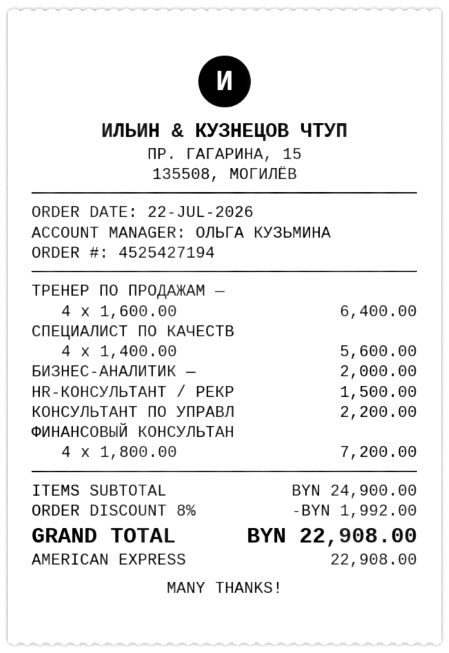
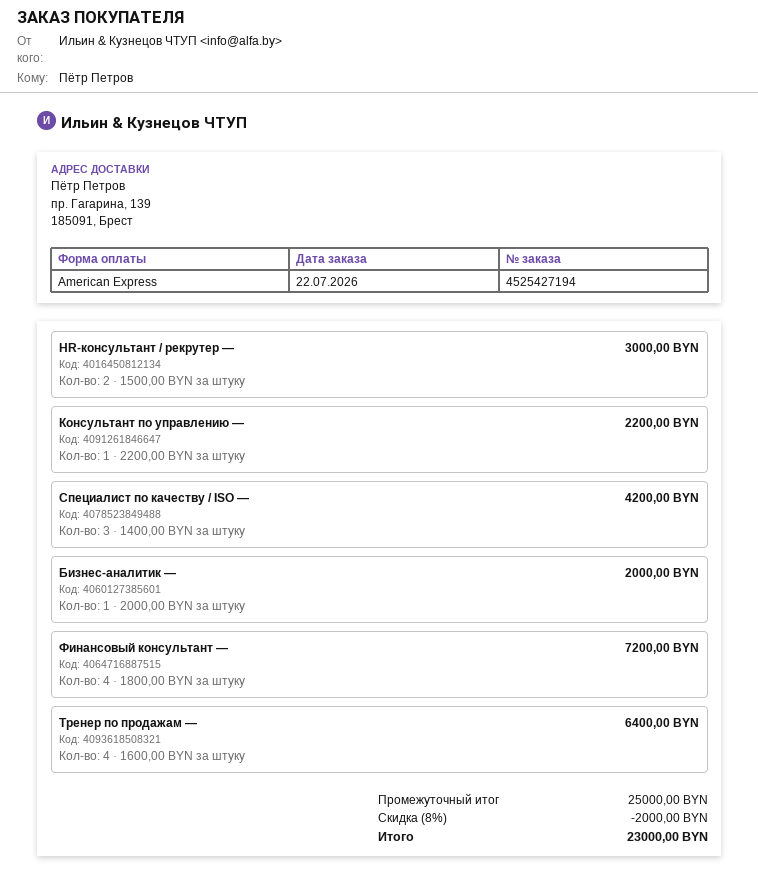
СПЕЦИАЛИСТ ПО КАЧЕСТВ: 4 x 1400.00 = 5600.00 -> 3 x 1400.00 = 4200.00
HR-КОНСУЛЬТАНТ / РЕКР: 1 x 1500.00 = 1500.00 -> 2 x 1500.00 = 3000.00
subtotal: 24900.00 -> 25000.00
discount: 8% = 1992.00 -> 8% = 2000.00
total: 22908.00 -> 23000.00

